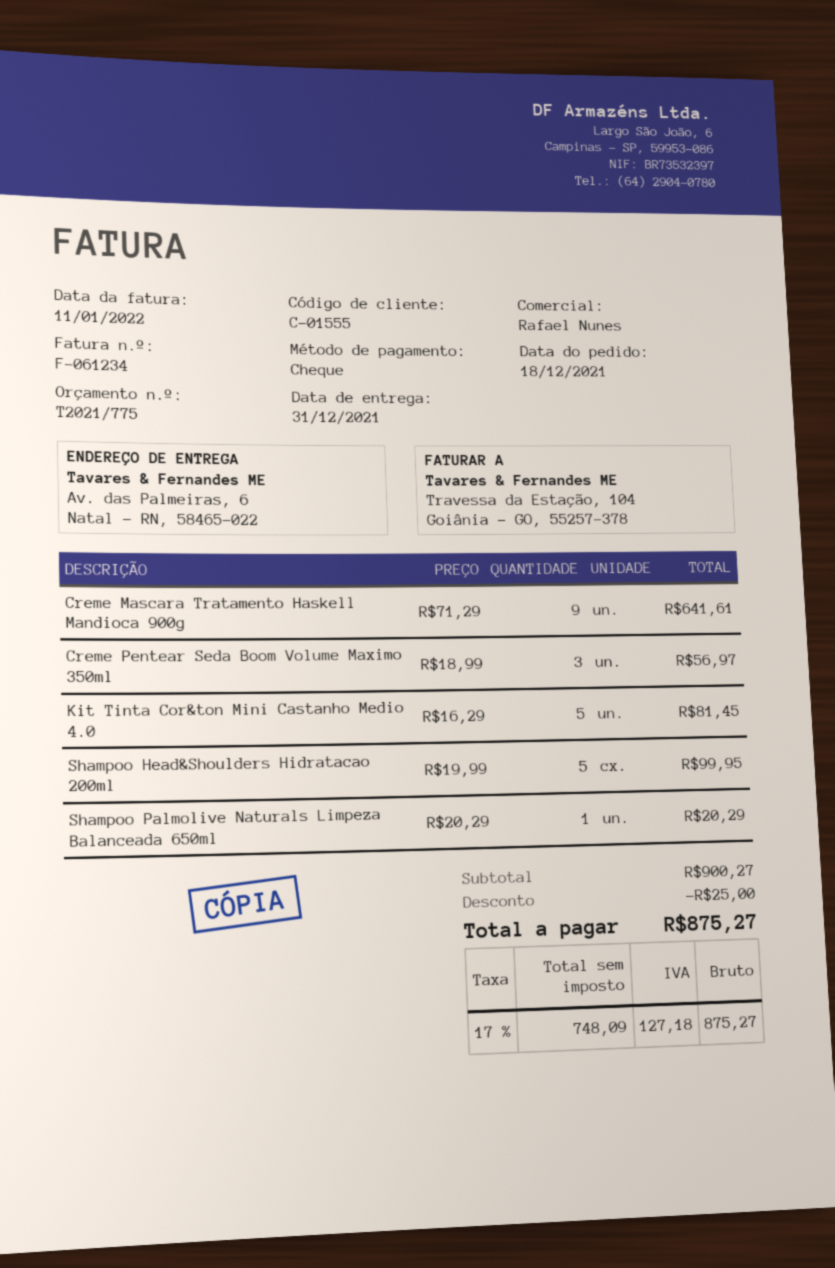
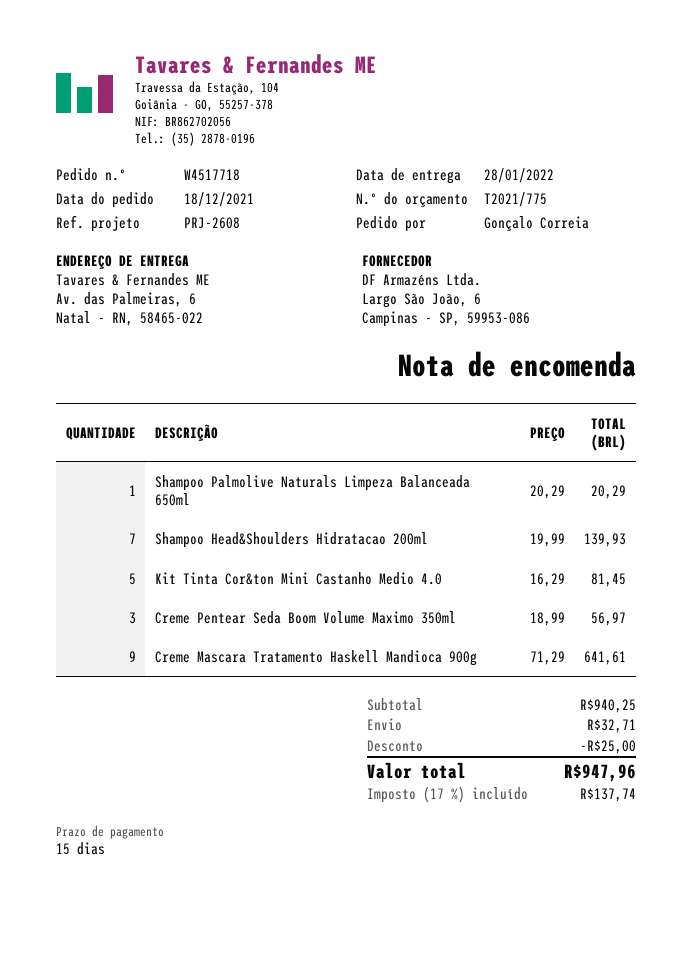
delivery date: 2021-12-31 -> 2022-01-28
Shampoo Head&Shoulders Hidratacao 200ml: 5 x 19.99 = 99.95 -> 7 x 19.99 = 139.93
subtotal: 900.27 -> 940.25
shipping: none -> 32.71
tax: 17% = 127.18 -> 17% = 137.74
total: 875.27 -> 947.96

